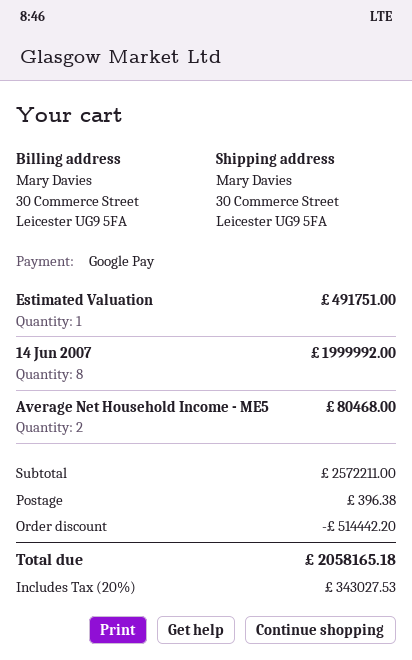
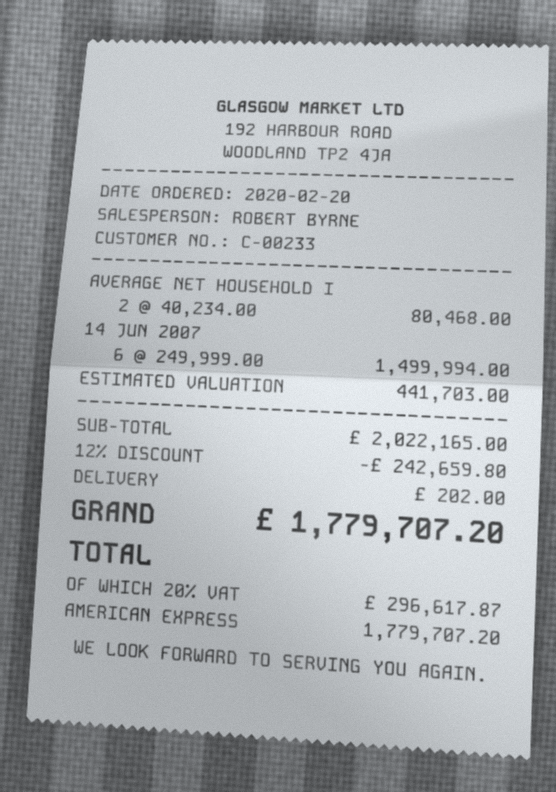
payment method: Google Pay -> American Express
Estimated Valuation: 1 for 491751.00 -> 1 for 441703.00
14 Jun 2007: 8 for 1999992.00 -> 6 for 1499994.00
subtotal: 2572211.00 -> 2022165.00
discount: 514442.20 -> 242659.80
shipping: 396.38 -> 202.00
tax: 20% = 343027.53 -> 20% = 296617.87
total: 2058165.18 -> 1779707.20

